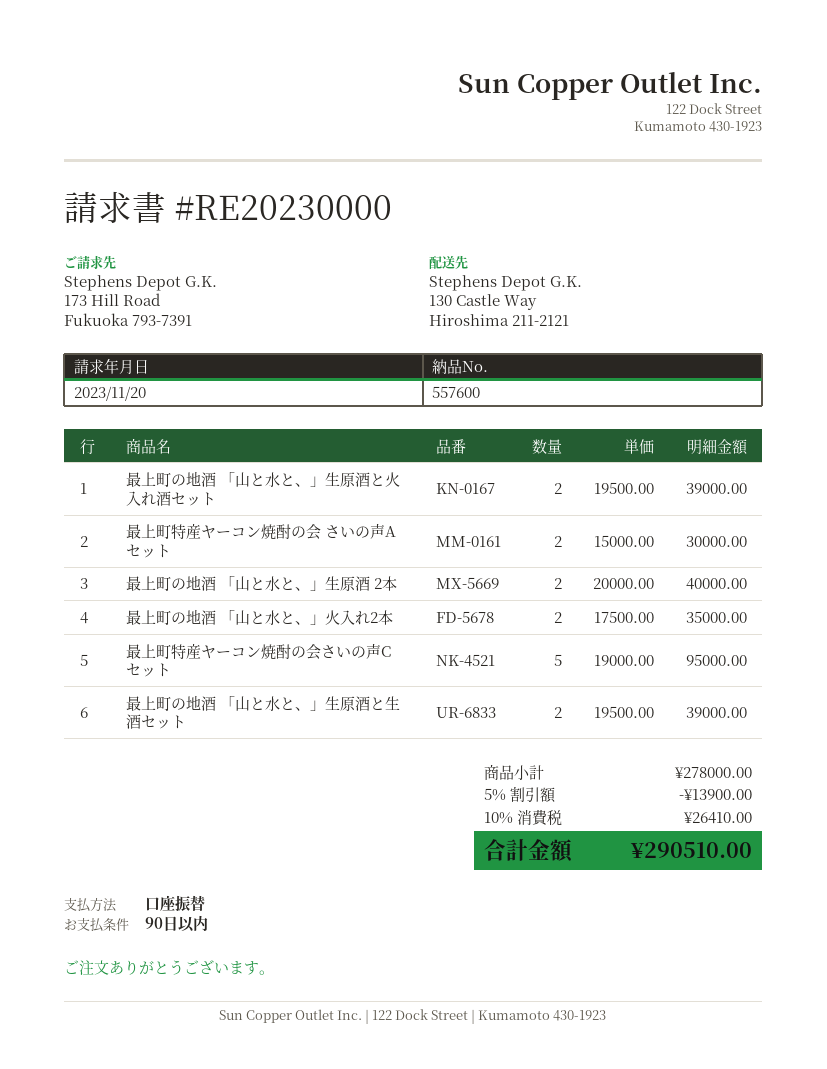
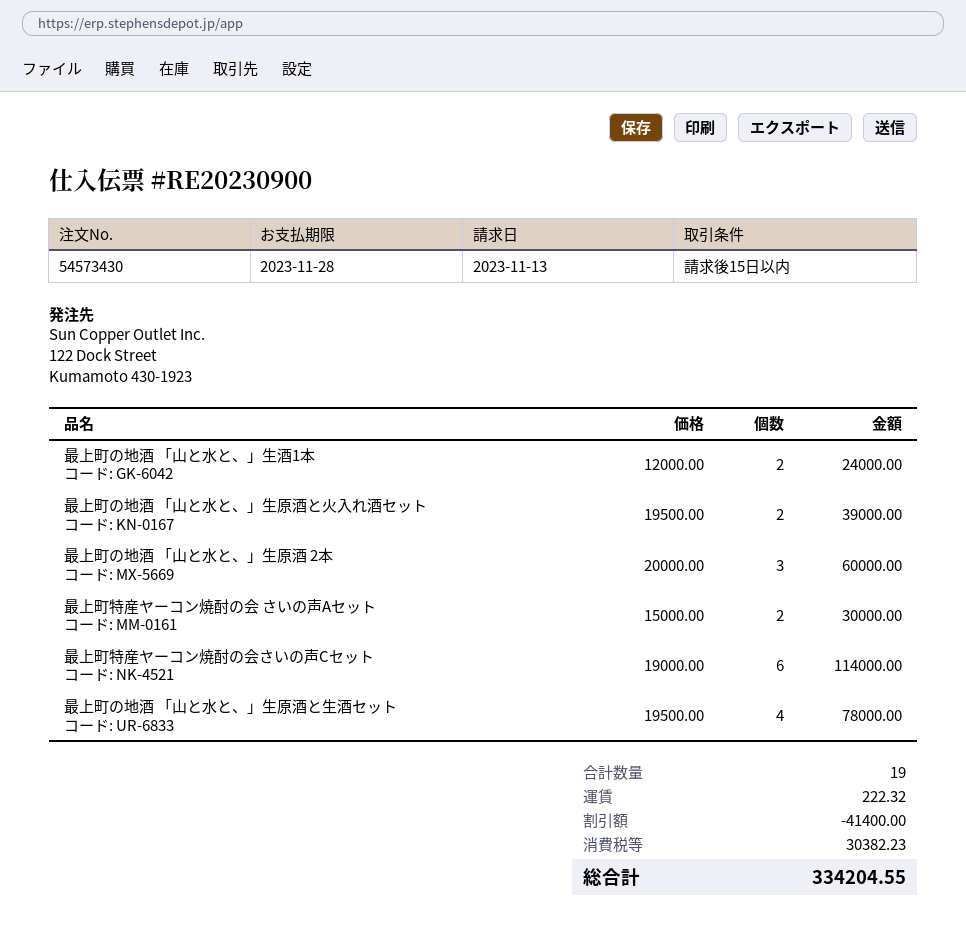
invoice number: RE20230000 -> RE20230900
invoice date: 2023-11-20 -> 2023-11-13
payment terms: 90 days -> 15 days
最上町の地酒 「山と水と、」生原酒 2本: 2 x 20000.00 = 40000.00 -> 3 x 20000.00 = 60000.00
最上町の地酒 「山と水と、」火入れ2本: 2 x 17500.00 = 35000.00 -> none
最上町特産ヤーコン焼酎の会さいの声Cセット: 5 x 19000.00 = 95000.00 -> 6 x 19000.00 = 114000.00
最上町の地酒 「山と水と、」生原酒と生酒セット: 2 x 19500.00 = 39000.00 -> 4 x 19500.00 = 78000.00
最上町の地酒 「山と水と、」生酒1本: none -> 2 x 12000.00 = 24000.00
discount: 13900.00 -> 41400.00
shipping: none -> 222.32
tax: 26410.00 -> 30382.23
total: 290510.00 -> 334204.55

